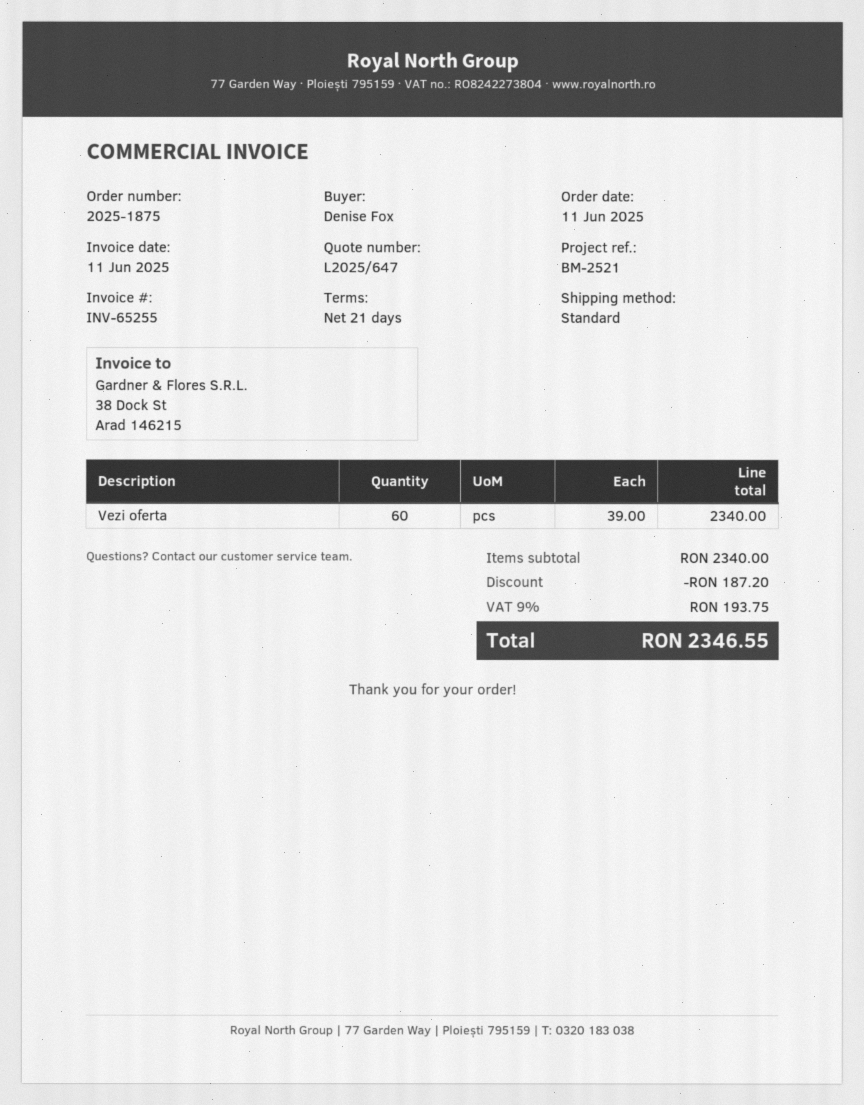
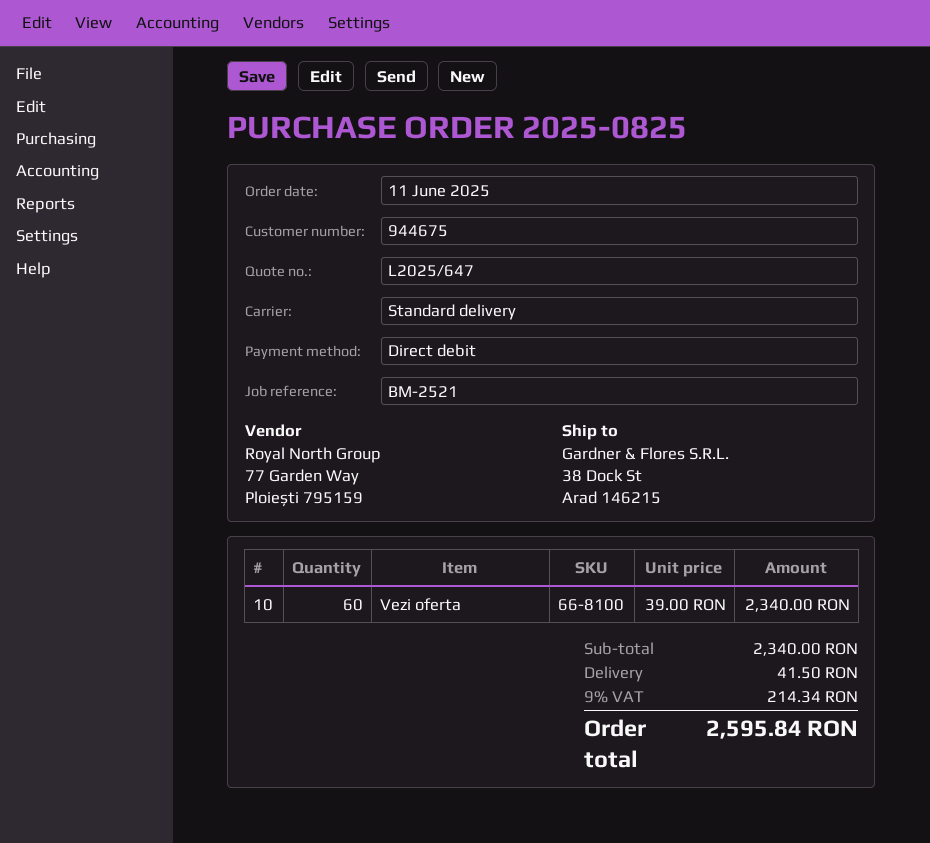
order number: 2025-1875 -> 2025-0825
discount: 187.20 -> none
shipping: none -> 41.50
tax: 9% = 193.75 -> 9% = 214.34
total: 2346.55 -> 2595.84

